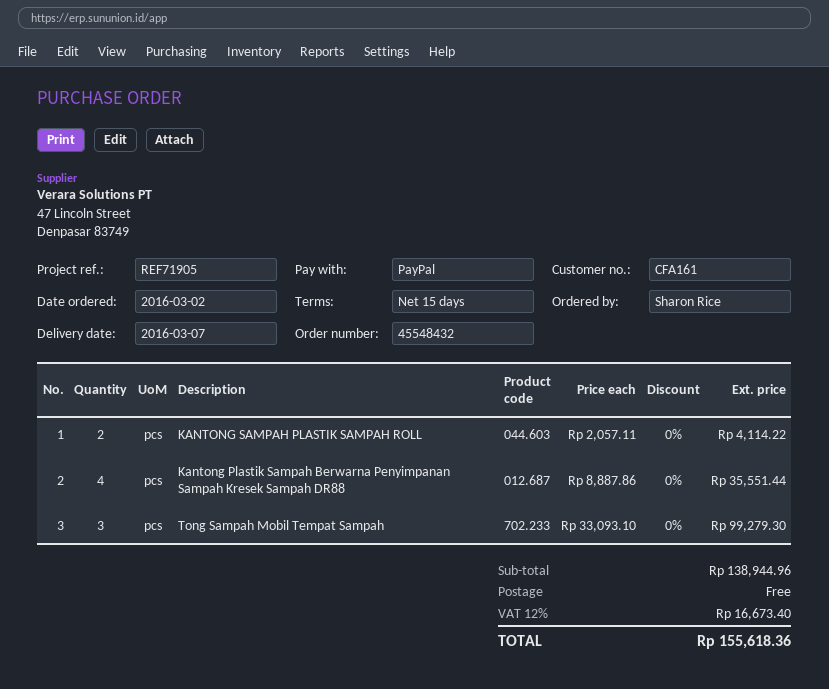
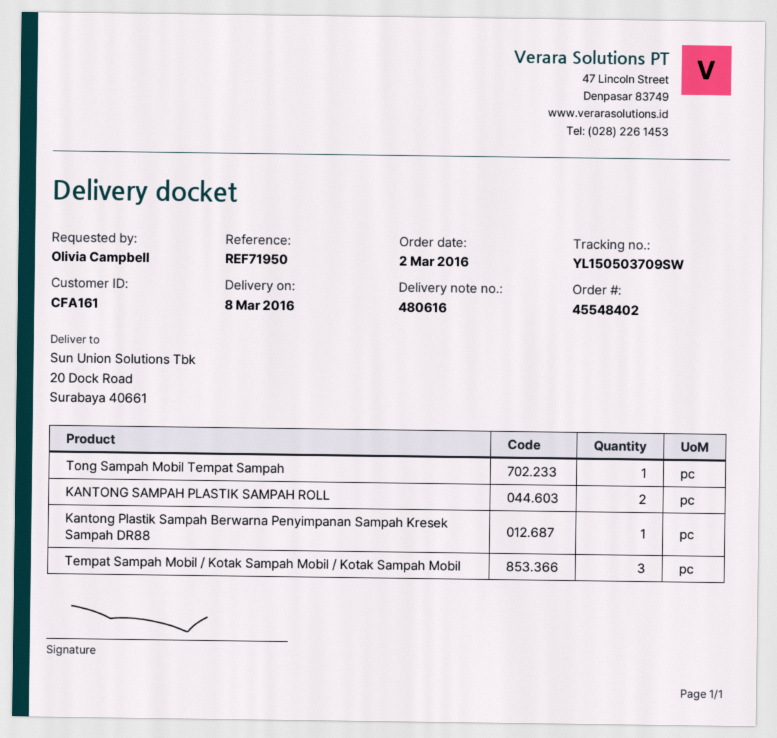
order number: 45548432 -> 45548402
delivery date: 2016-03-07 -> 2016-03-08
reference: REF71905 -> REF71950
ordered by: Sharon Rice -> Olivia Campbell
Kantong Plastik Sampah Berwarna Penyimpanan Sampah Kresek Sampah DR88: 4 -> 1
Tong Sampah Mobil Tempat Sampah: 3 -> 1
Tempat Sampah Mobil / Kotak Sampah Mobil / Kotak Sampah Mobil: none -> 3

